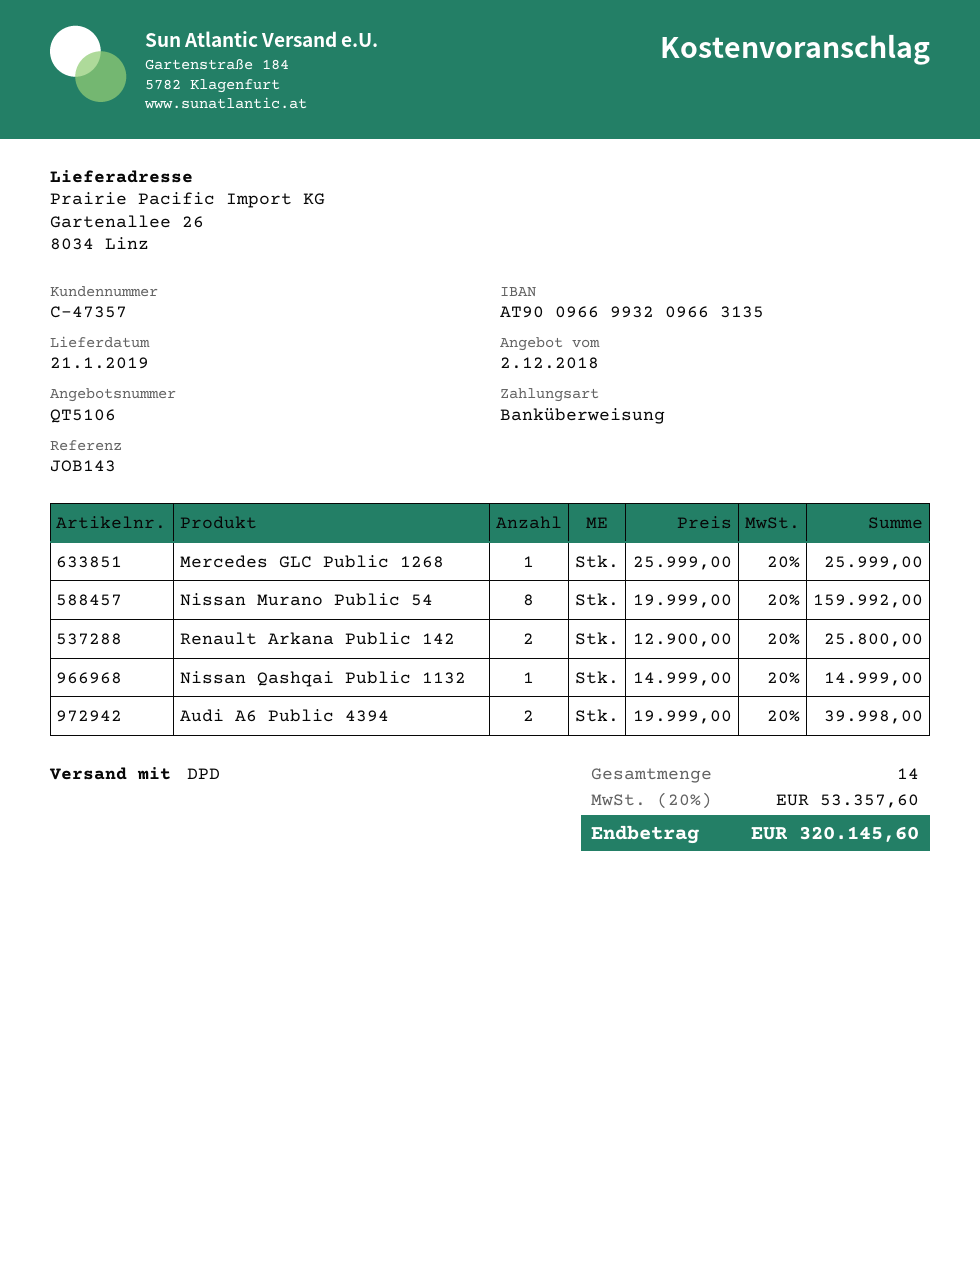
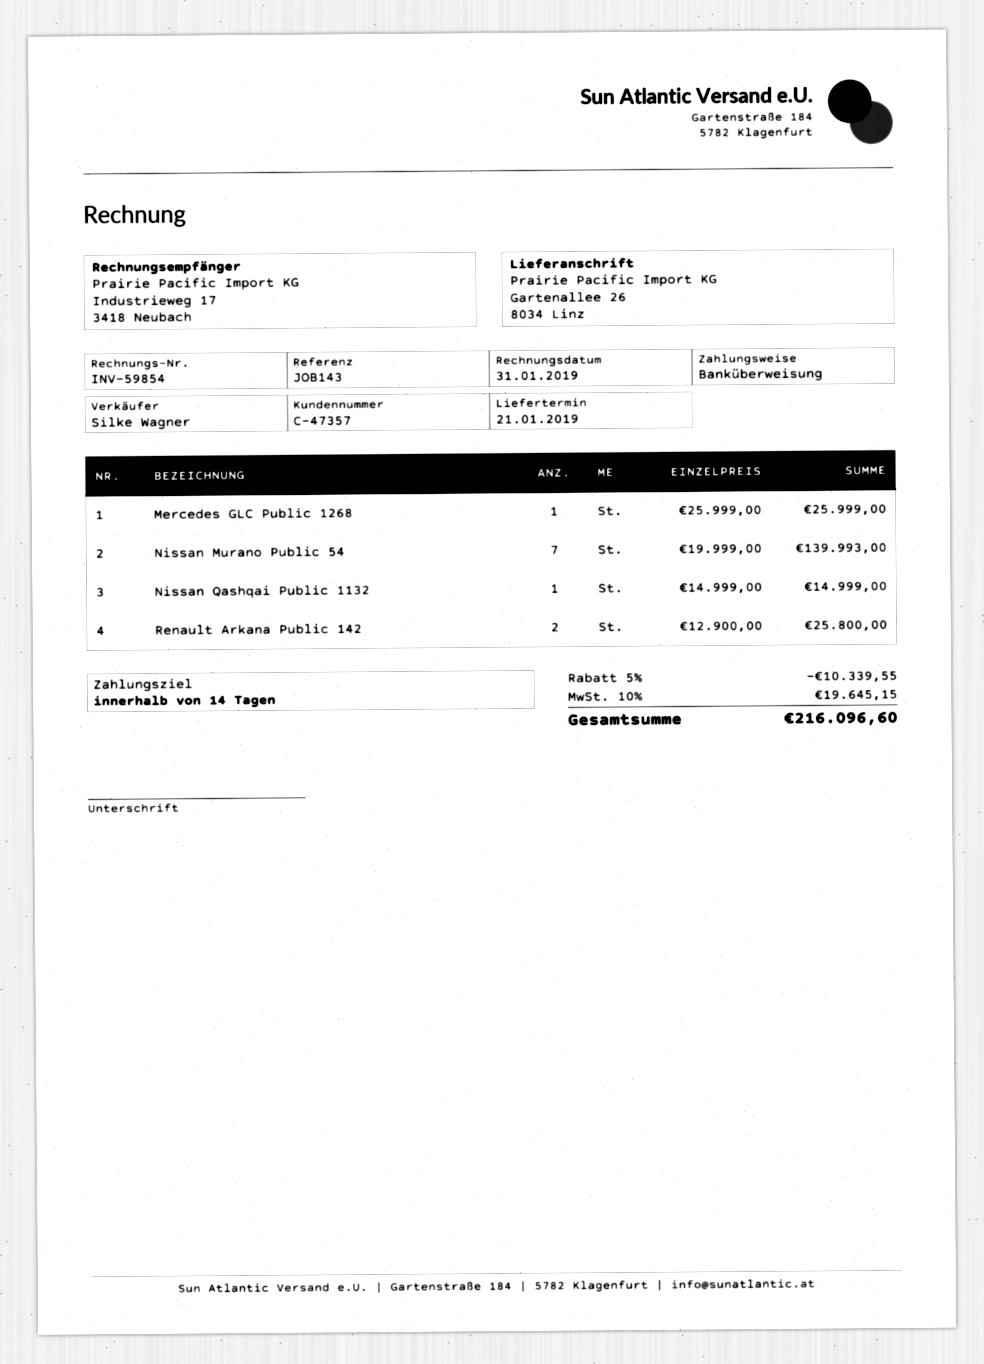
Nissan Murano Public 54: 8 x 19999.00 = 159992.00 -> 7 x 19999.00 = 139993.00
Audi A6 Public 4394: 2 x 19999.00 = 39998.00 -> none
discount: none -> 5% = 10339.55
tax: 20% = 53357.60 -> 10% = 19645.15
total: 320145.60 -> 216096.60

